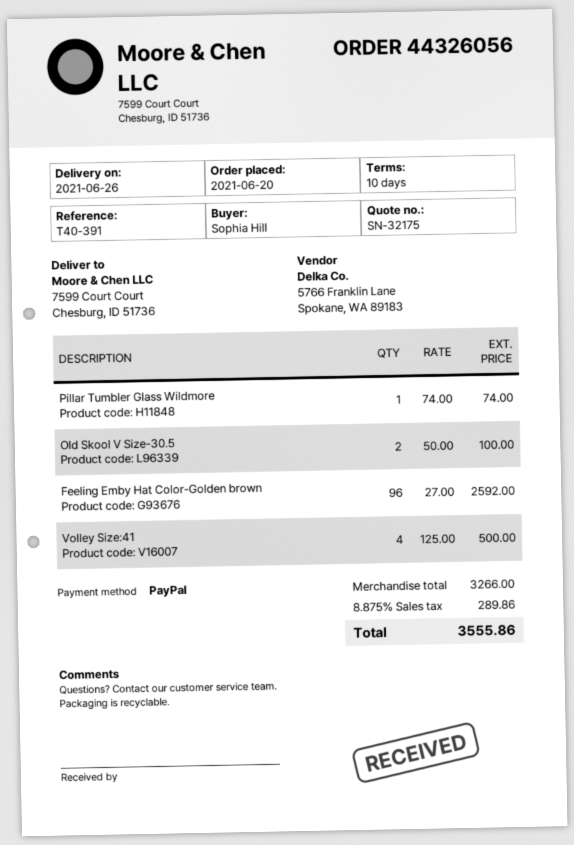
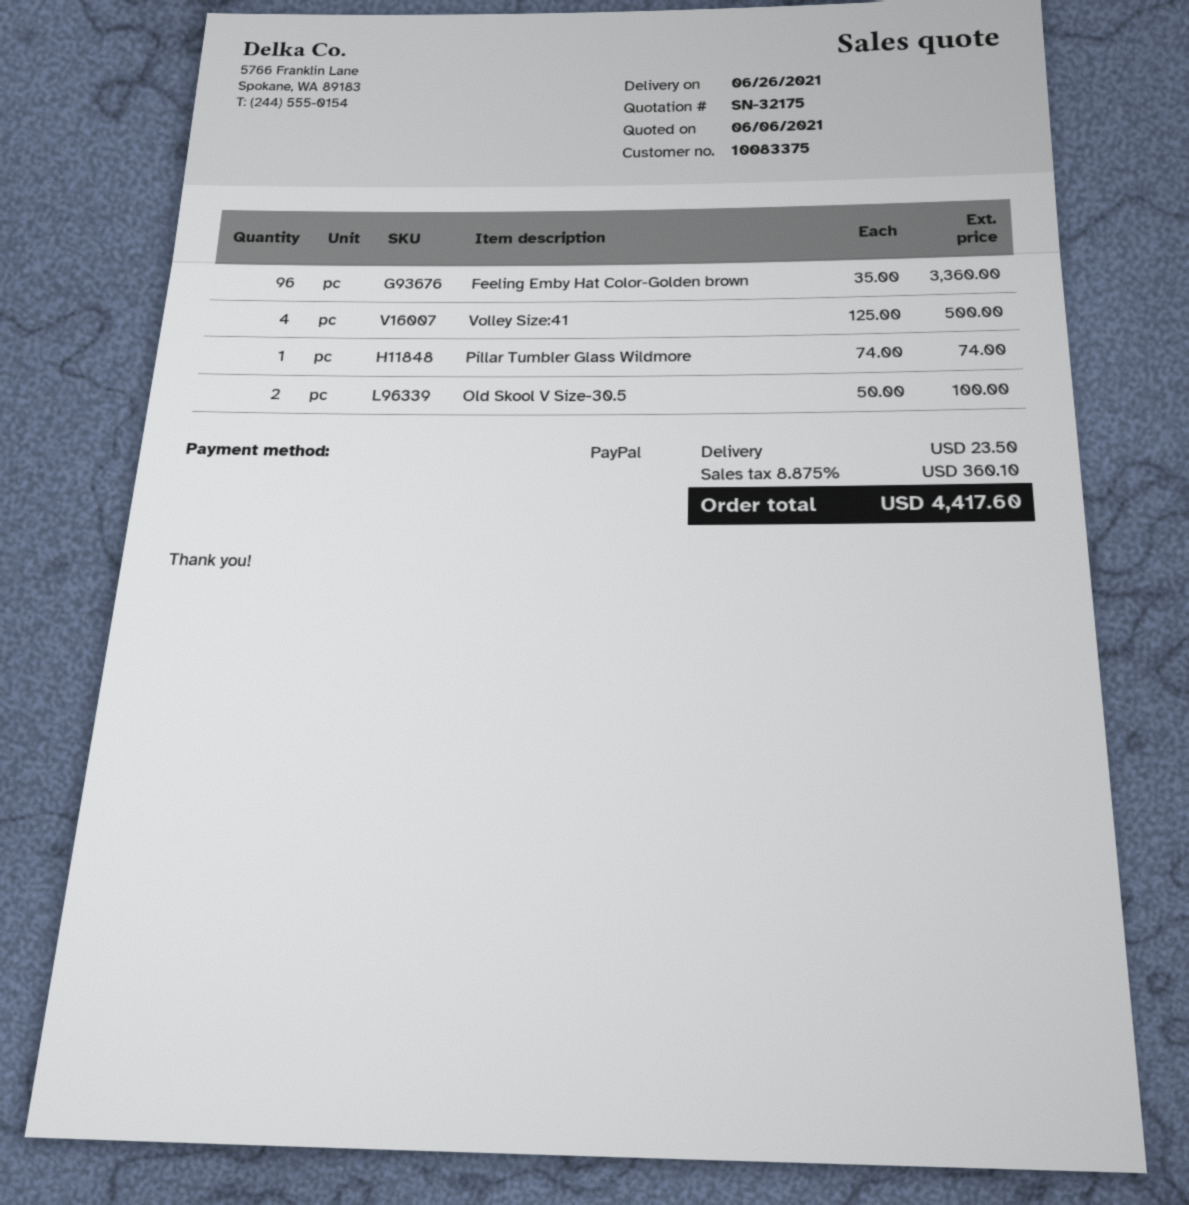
Feeling Emby Hat Color-Golden brown: 96 x 27.00 = 2592.00 -> 96 x 35.00 = 3360.00
shipping: none -> 23.50
tax: 8.875% = 289.86 -> 8.875% = 360.10
total: 3555.86 -> 4417.60

